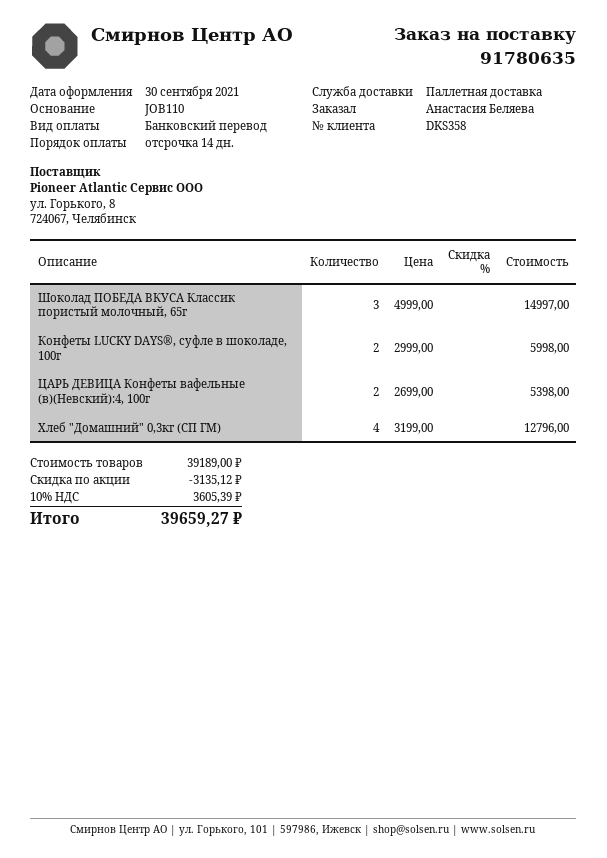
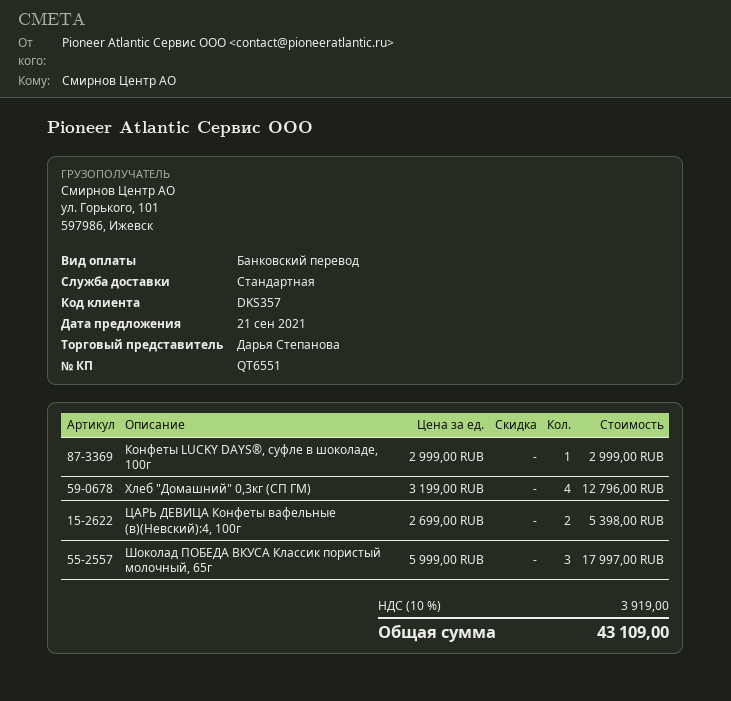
customer number: DKS358 -> DKS357
shipping method: pallet freight -> standard
Шоколад ПОБЕДА ВКУСА Классик пористый молочный, 65г: 3 x 4999.00 = 14997.00 -> 3 x 5999.00 = 17997.00
Конфеты LUCKY DAYS®, суфле в шоколаде, 100г: 2 x 2999.00 = 5998.00 -> 1 x 2999.00 = 2999.00
discount: 3135.12 -> none
tax: 10% = 3605.39 -> 10% = 3919.00
total: 39659.27 -> 43109.00

